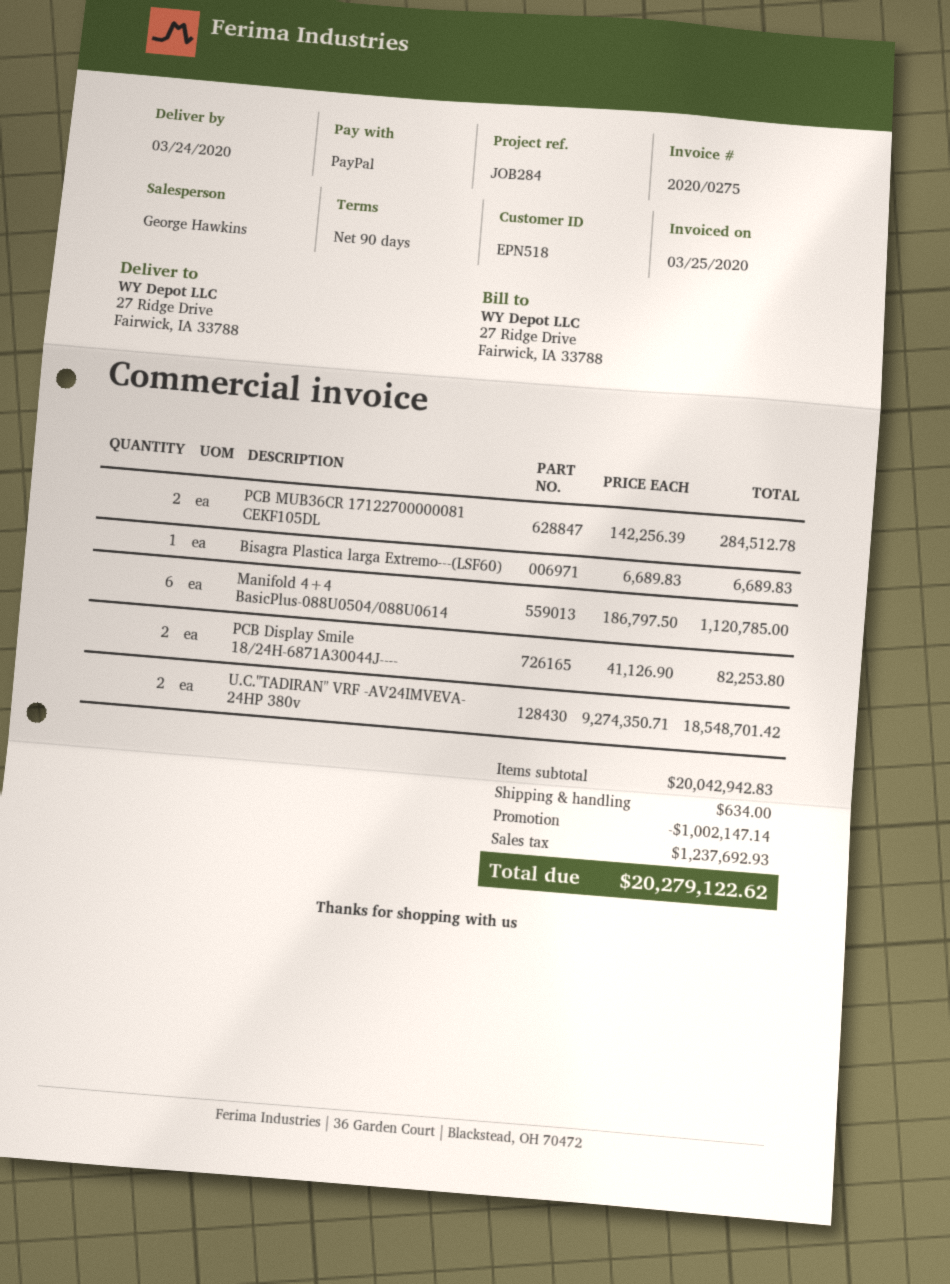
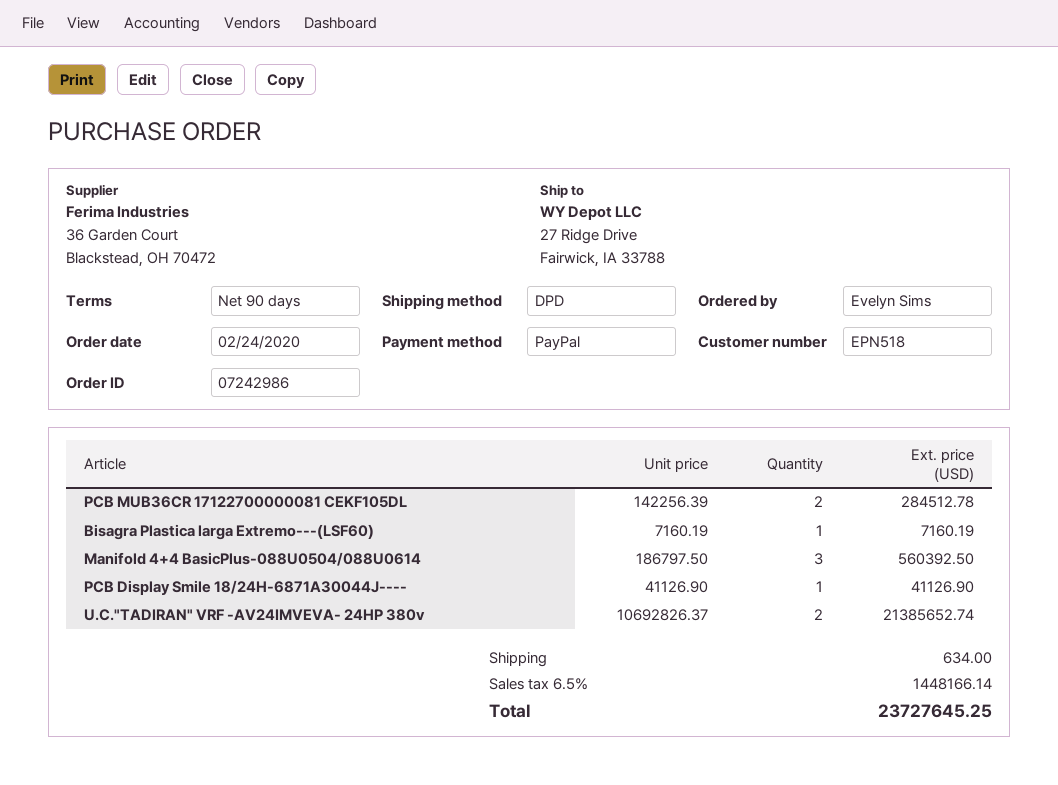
Bisagra Plastica larga Extremo---(LSF60): 1 x 6689.83 = 6689.83 -> 1 x 7160.19 = 7160.19
Manifold 4+4 BasicPlus-088U0504/088U0614: 6 x 186797.50 = 1120785.00 -> 3 x 186797.50 = 560392.50
PCB Display Smile 18/24H-6871A30044J----: 2 x 41126.90 = 82253.80 -> 1 x 41126.90 = 41126.90
U.C."TADIRAN" VRF -AV24IMVEVA- 24HP 380v: 2 x 9274350.71 = 18548701.42 -> 2 x 10692826.37 = 21385652.74
discount: 1002147.14 -> none
tax: 1237692.93 -> 1448166.14
total: 20279122.62 -> 23727645.25

